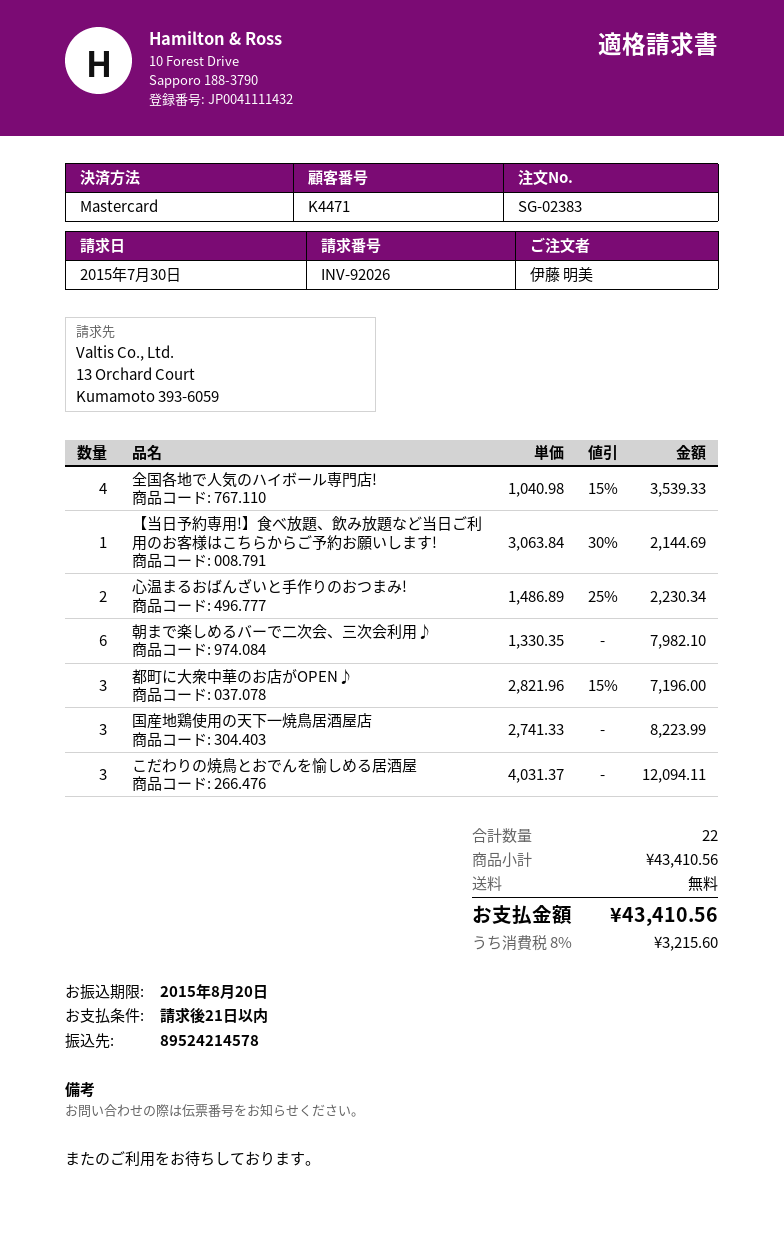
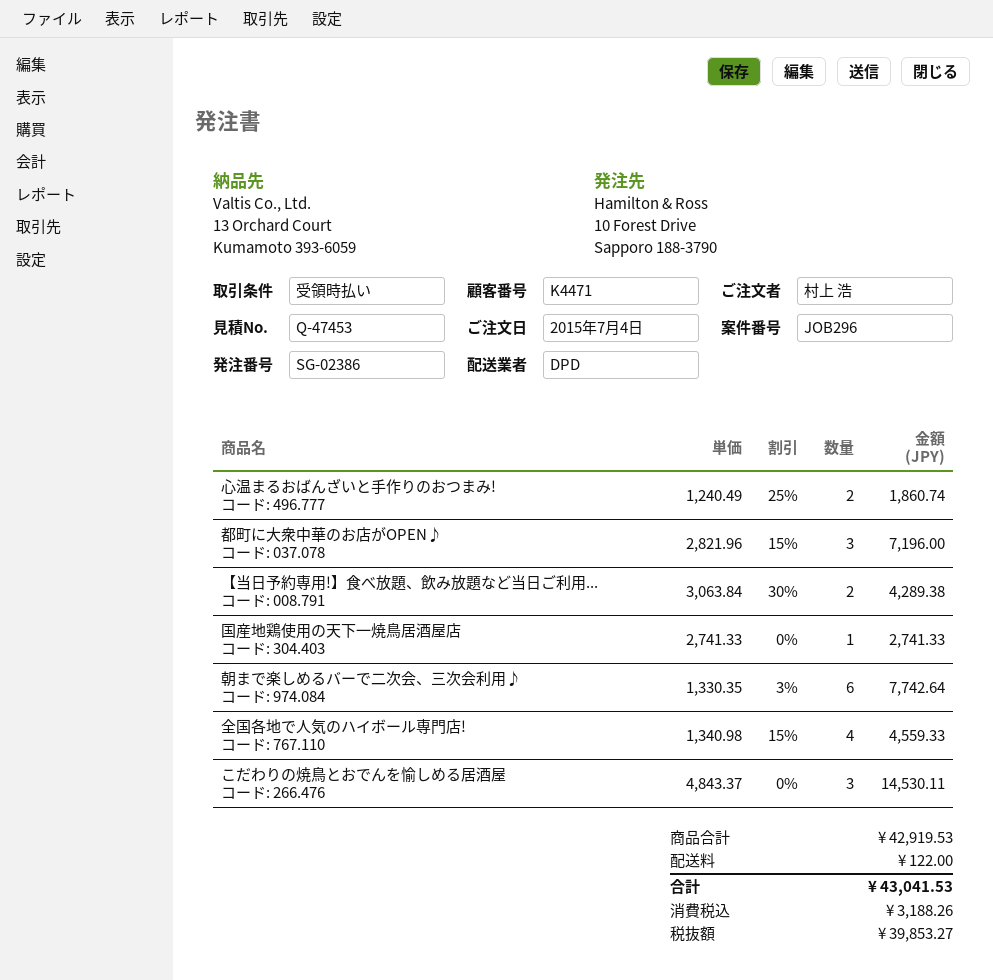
order number: SG-02383 -> SG-02386
payment terms: 21 days -> on receipt
ordered by: 伊藤 明美 -> 村上 浩
全国各地で人気のハイボール専門店!: 4 x 1040.98 - 15% = 3539.33 -> 4 x 1340.98 - 15% = 4559.33
【当日予約専用!】食べ放題、飲み放題など当日ご利用のお客様はこちらからご予約お願いします!: 1 x 3063.84 - 30% = 2144.69 -> 2 x 3063.84 - 30% = 4289.38
心温まるおばんざいと手作りのおつまみ!: 2 x 1486.89 - 25% = 2230.34 -> 2 x 1240.49 - 25% = 1860.74
朝まで楽しめるバーで二次会、三次会利用♪: 6 x 1330.35 = 7982.10 -> 6 x 1330.35 - 3% = 7742.64
国産地鶏使用の天下一焼鳥居酒屋店: 3 x 2741.33 = 8223.99 -> 1 x 2741.33 = 2741.33
こだわりの焼鳥とおでんを愉しめる居酒屋: 3 x 4031.37 = 12094.11 -> 3 x 4843.37 = 14530.11
subtotal: 43410.56 -> 42919.53
shipping: 0.00 -> 122.00
tax: 3215.60 -> 3188.26
total: 43410.56 -> 43041.53

